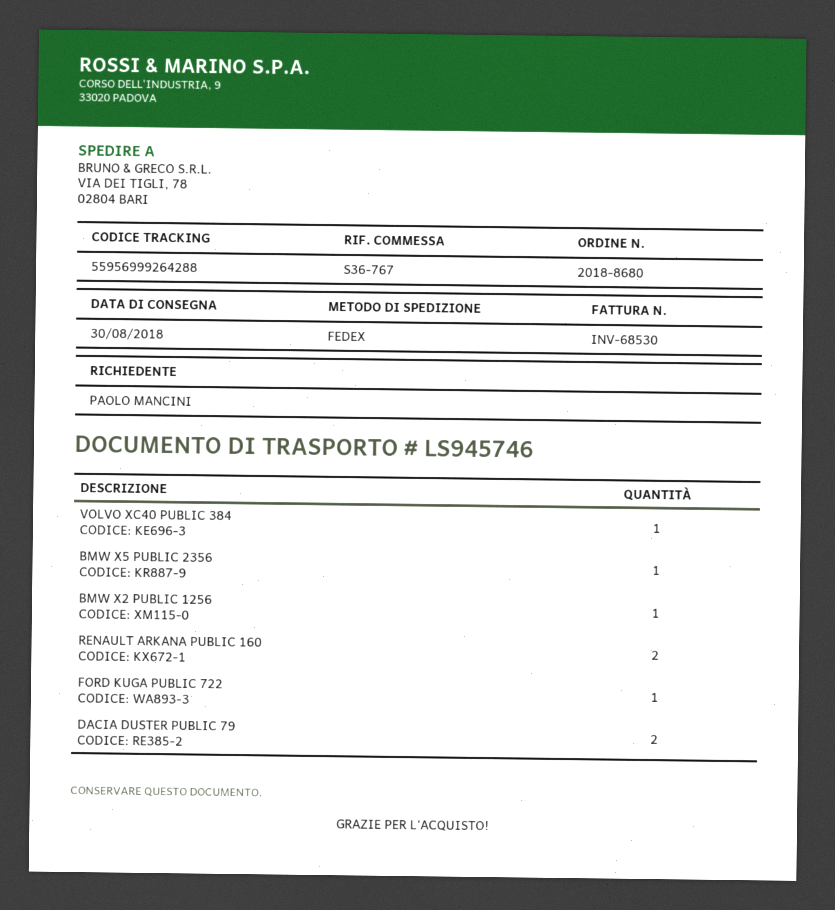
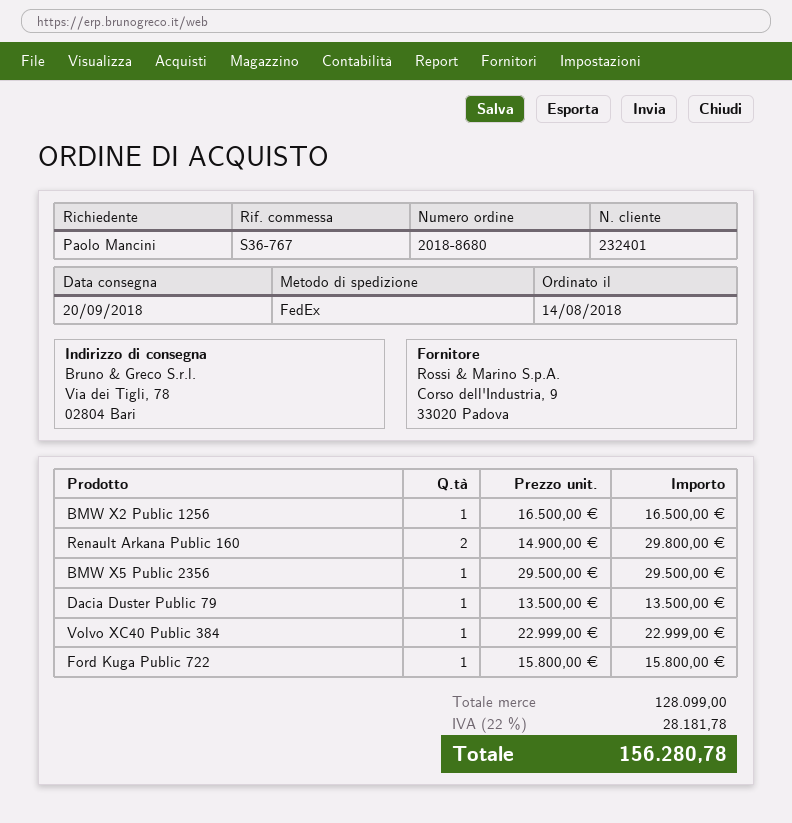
delivery date: 2018-08-30 -> 2018-09-20
DACIA DUSTER PUBLIC 79: 2 -> 1

